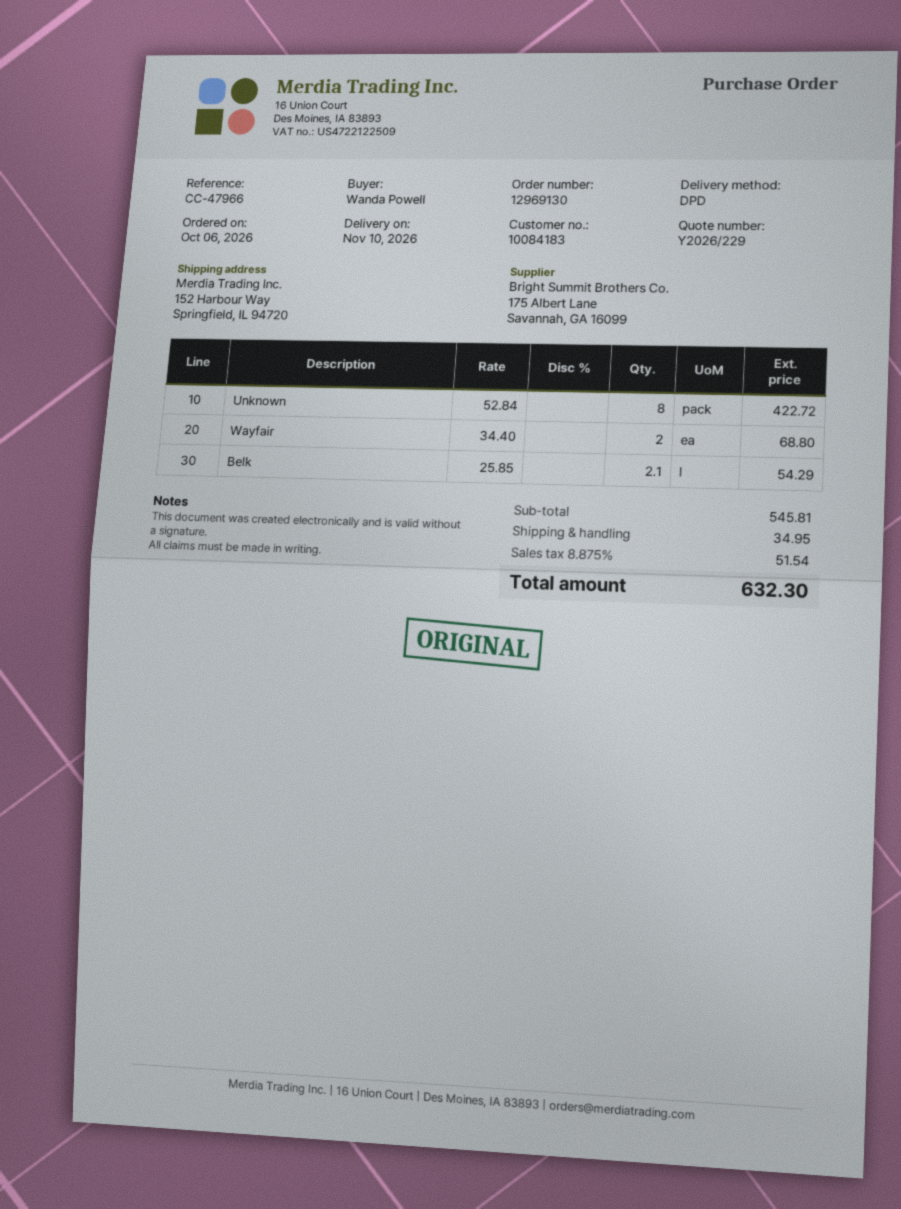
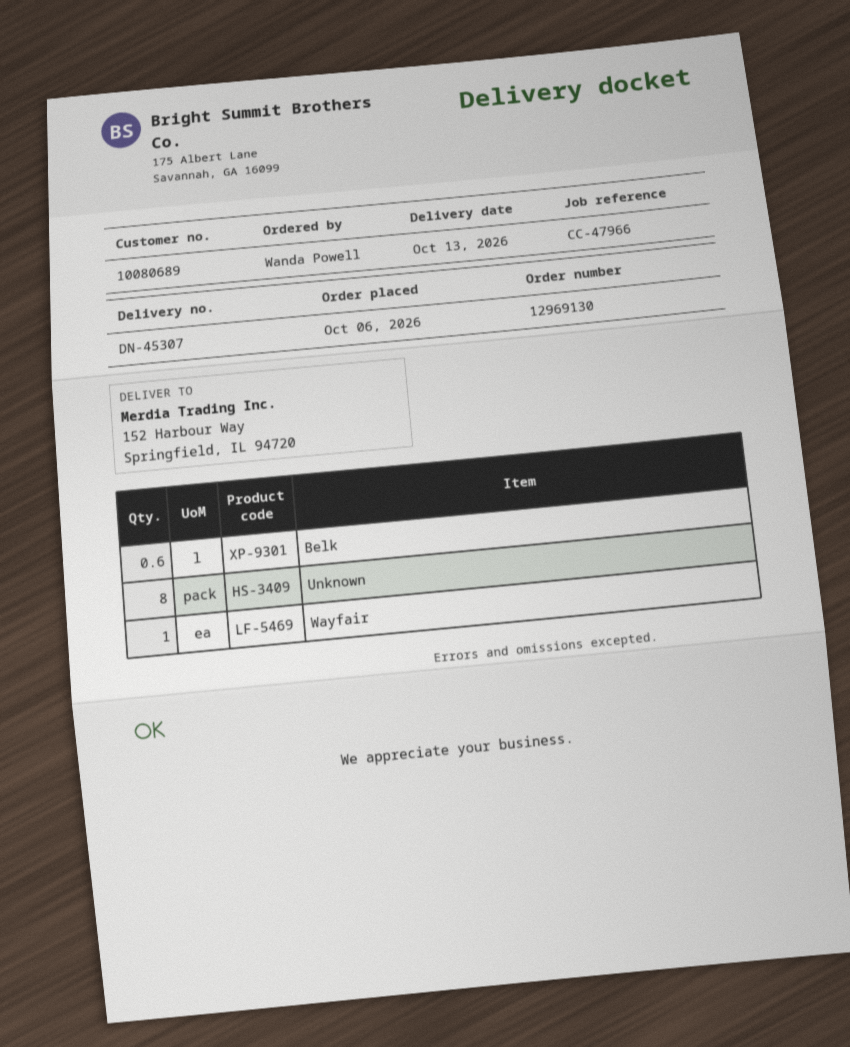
delivery date: 2026-11-10 -> 2026-10-13
customer number: 10084183 -> 10080689
Wayfair: 2 -> 1
Belk: 2.1 -> 0.6

